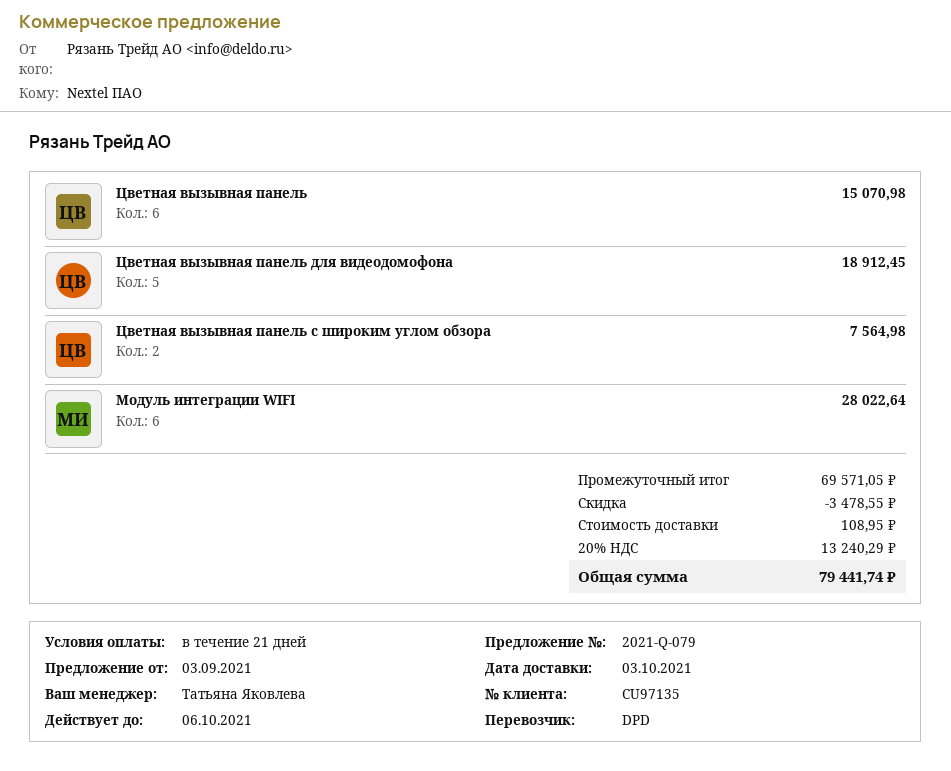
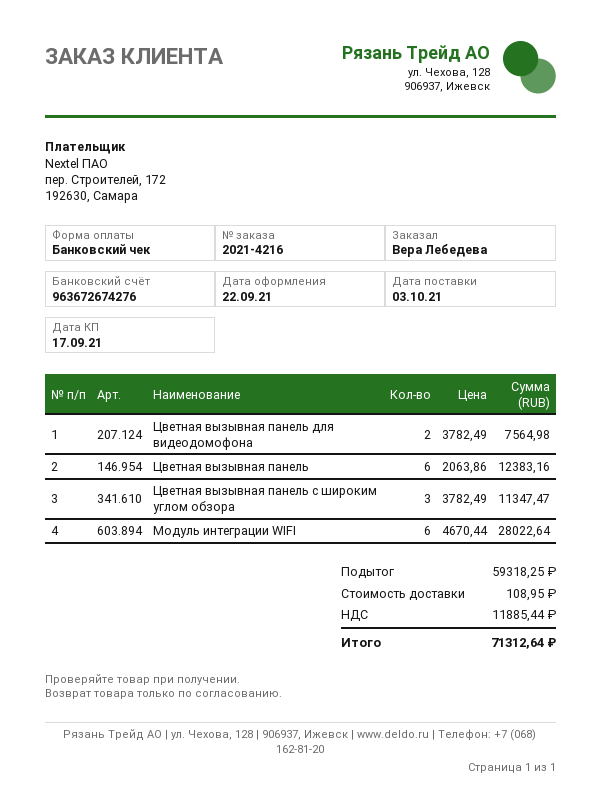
quote date: 2021-09-03 -> 2021-09-17
Цветная вызывная панель: 6 for 15070.98 -> 6 for 12383.16
Цветная вызывная панель для видеодомофона: 5 for 18912.45 -> 2 for 7564.98
Цветная вызывная панель с широким углом обзора: 2 for 7564.98 -> 3 for 11347.47
subtotal: 69571.05 -> 59318.25
discount: 3478.55 -> none
tax: 13240.29 -> 11885.44
total: 79441.74 -> 71312.64

